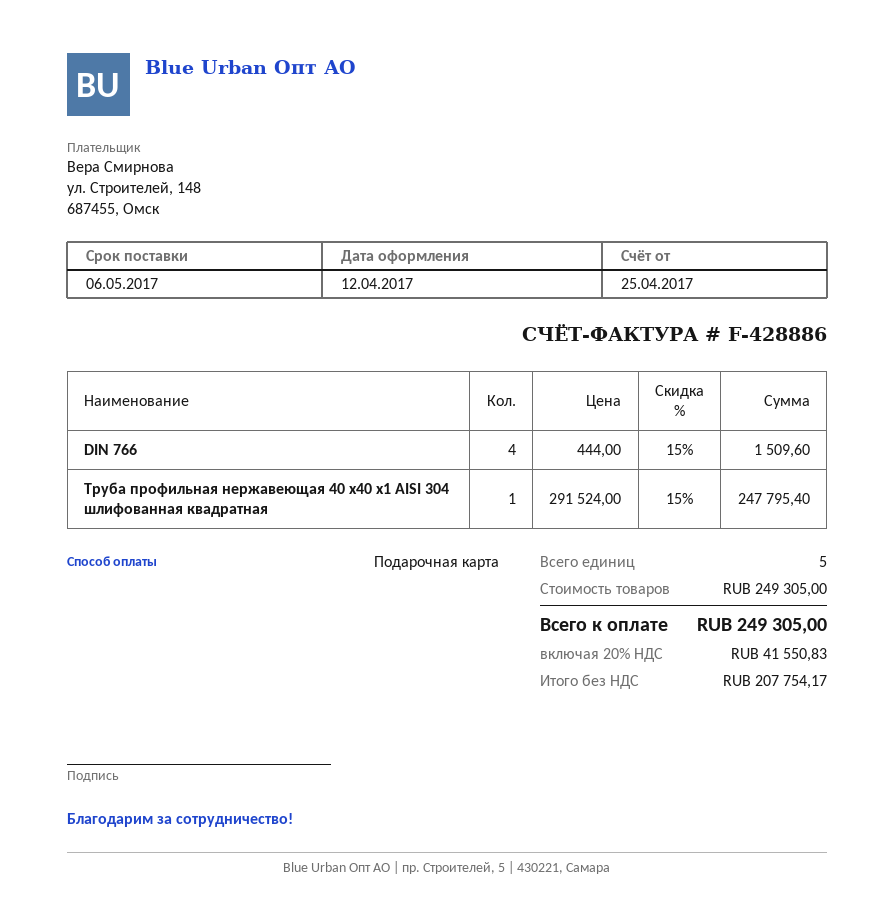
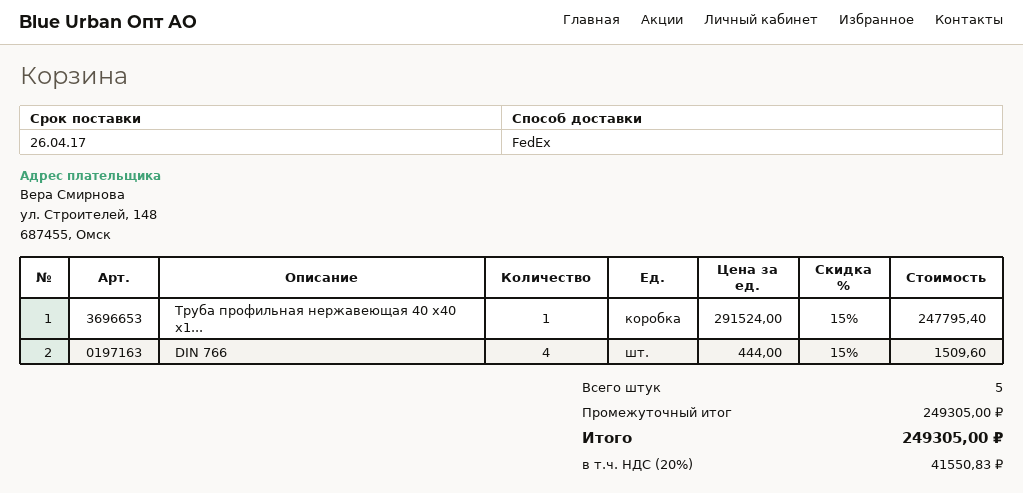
delivery date: 2017-05-06 -> 2017-04-26

